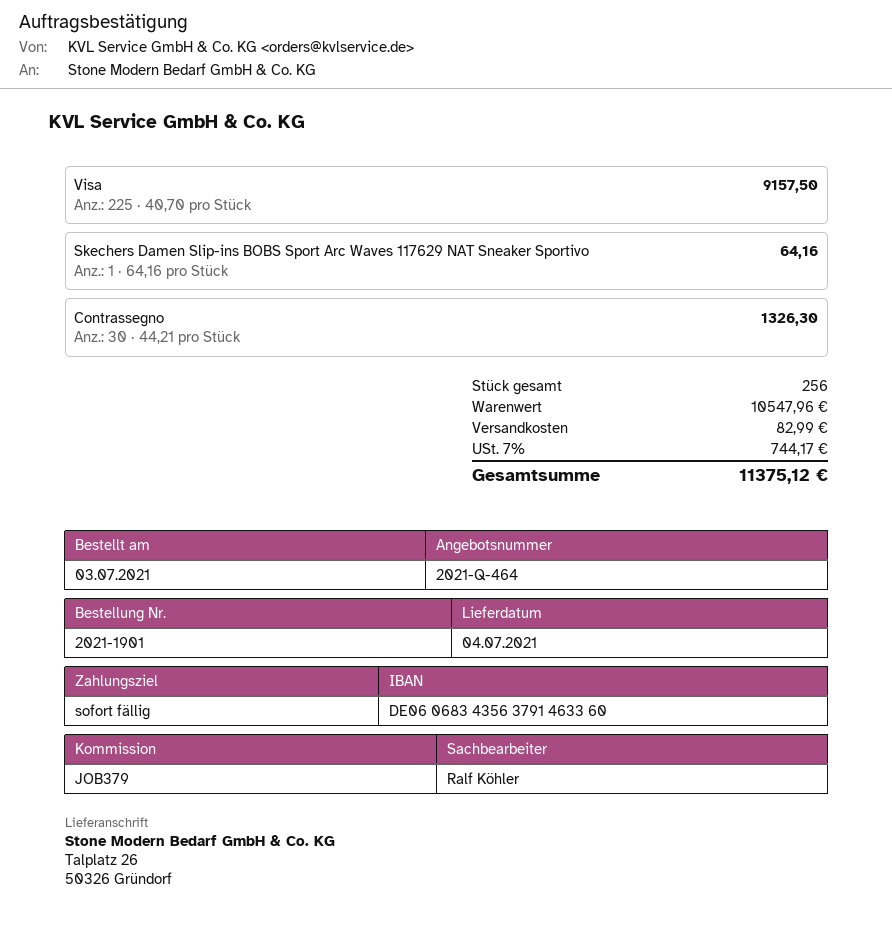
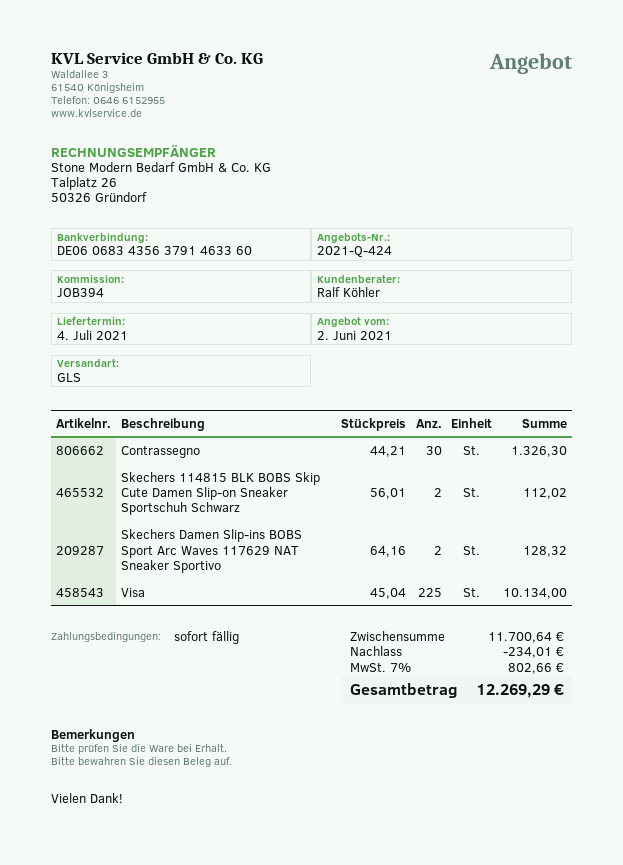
quote number: 2021-Q-464 -> 2021-Q-424
reference: JOB379 -> JOB394
Visa: 225 x 40.70 = 9157.50 -> 225 x 45.04 = 10134.00
Skechers Damen Slip-ins BOBS Sport Arc Waves 117629 NAT Sneaker Sportivo: 1 x 64.16 = 64.16 -> 2 x 64.16 = 128.32
Skechers 114815 BLK BOBS Skip Cute Damen Slip-on Sneaker Sportschuh Schwarz: none -> 2 x 56.01 = 112.02
subtotal: 10547.96 -> 11700.64
discount: none -> 234.01
shipping: 82.99 -> none
tax: 7% = 744.17 -> 7% = 802.66
total: 11375.12 -> 12269.29

